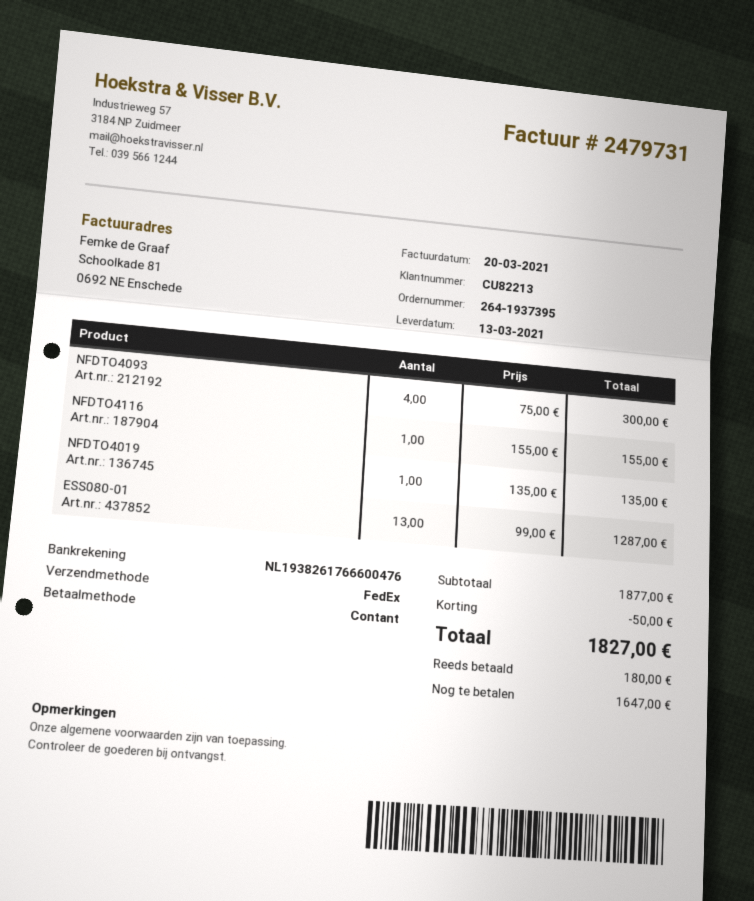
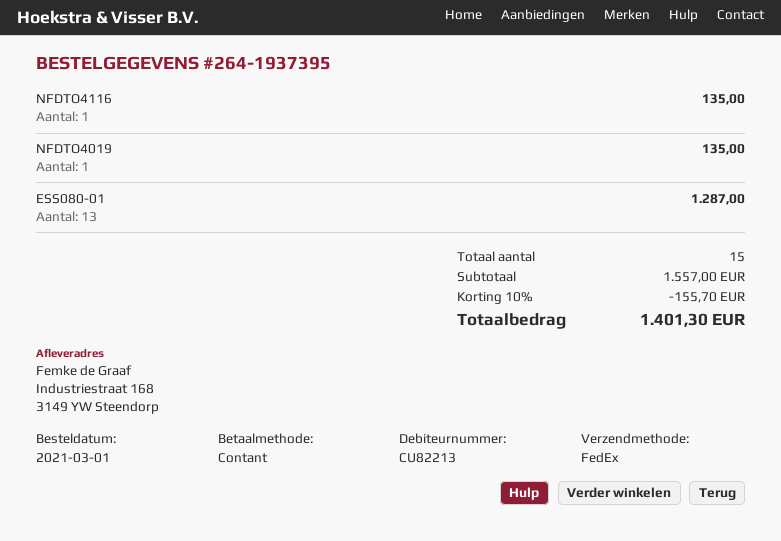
NFDTO4093: 4 for 300.00 -> none
NFDTO4116: 1 for 155.00 -> 1 for 135.00
subtotal: 1877.00 -> 1557.00
discount: 50.00 -> 155.70
total: 1827.00 -> 1401.30

